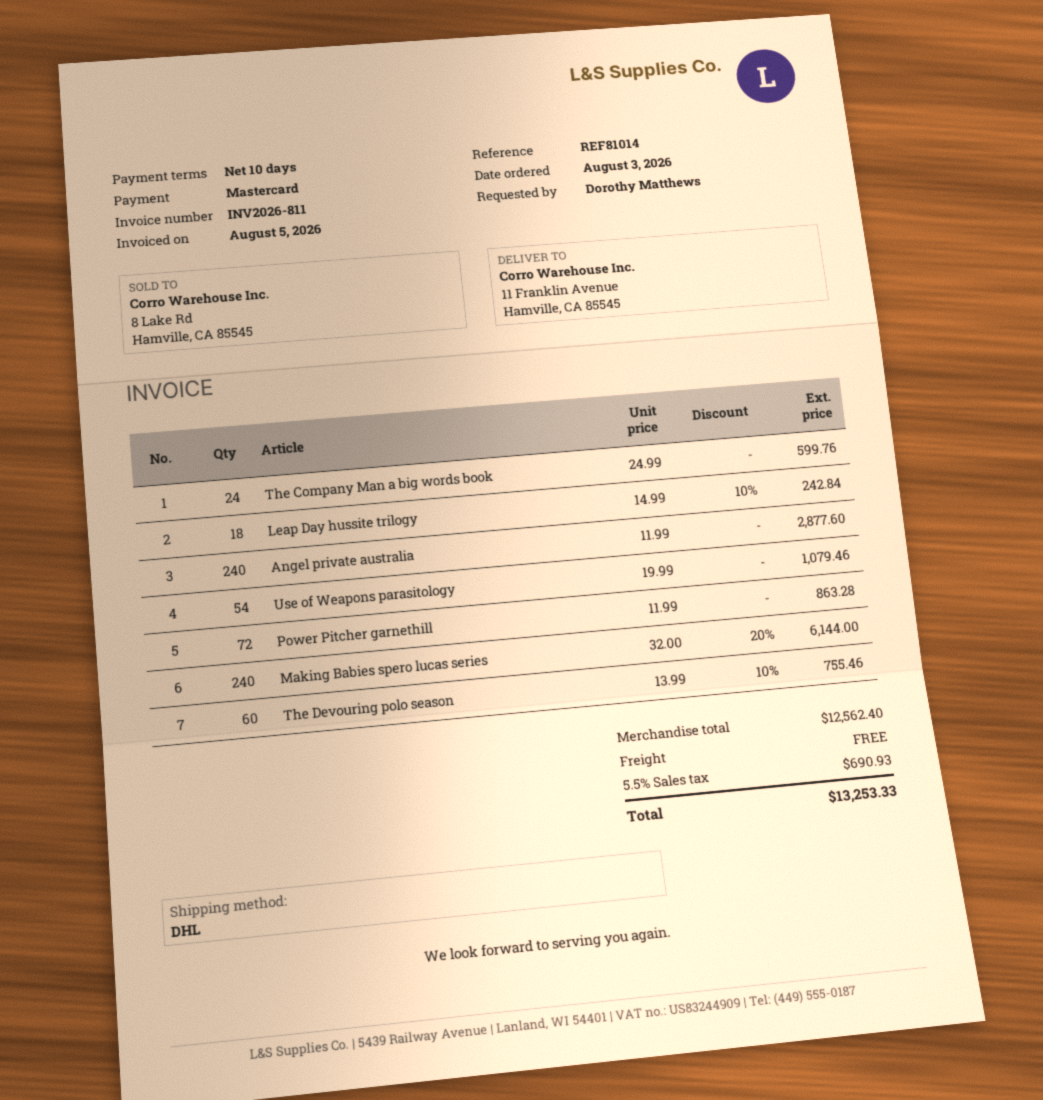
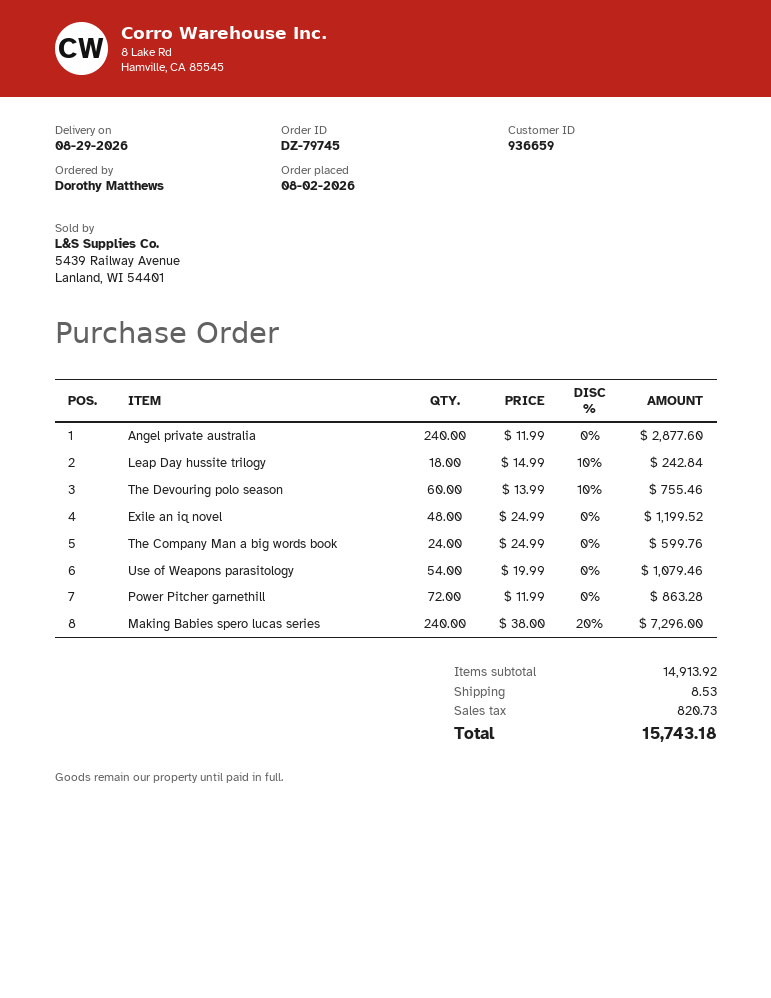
order date: 2026-08-03 -> 2026-08-02
Making Babies spero lucas series: 240 x 32.00 - 20% = 6144.00 -> 240 x 38.00 - 20% = 7296.00
Exile an iq novel: none -> 48 x 24.99 = 1199.52
subtotal: 12562.40 -> 14913.92
shipping: 0.00 -> 8.53
tax: 690.93 -> 820.73
total: 13253.33 -> 15743.18

